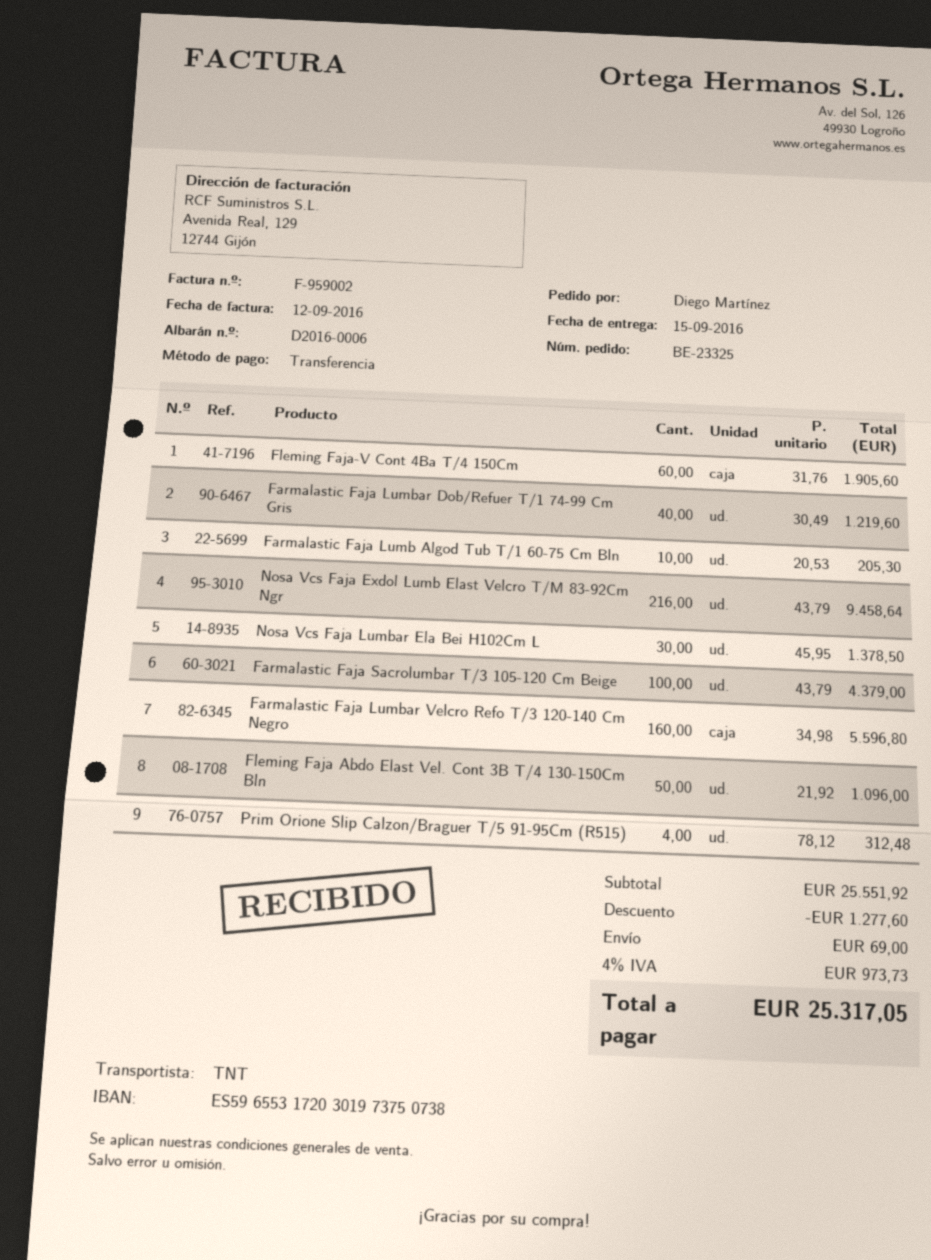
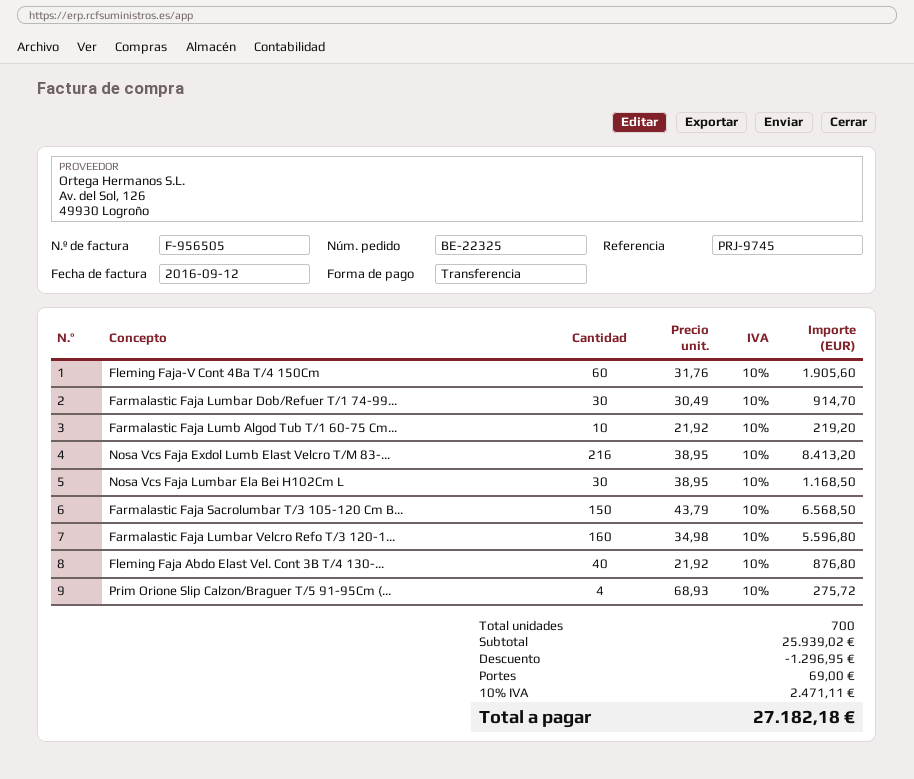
order number: BE-23325 -> BE-22325
invoice number: F-959002 -> F-956505
Farmalastic Faja Lumbar Dob/Refuer T/1 74-99 Cm Gris: 40 x 30.49 = 1219.60 -> 30 x 30.49 = 914.70
Farmalastic Faja Lumb Algod Tub T/1 60-75 Cm Bln: 10 x 20.53 = 205.30 -> 10 x 21.92 = 219.20
Nosa Vcs Faja Exdol Lumb Elast Velcro T/M 83-92Cm Ngr: 216 x 43.79 = 9458.64 -> 216 x 38.95 = 8413.20
Nosa Vcs Faja Lumbar Ela Bei H102Cm L: 30 x 45.95 = 1378.50 -> 30 x 38.95 = 1168.50
Farmalastic Faja Sacrolumbar T/3 105-120 Cm Beige: 100 x 43.79 = 4379.00 -> 150 x 43.79 = 6568.50
Fleming Faja Abdo Elast Vel. Cont 3B T/4 130-150Cm Bln: 50 x 21.92 = 1096.00 -> 40 x 21.92 = 876.80
Prim Orione Slip Calzon/Braguer T/5 91-95Cm (R515): 4 x 78.12 = 312.48 -> 4 x 68.93 = 275.72
subtotal: 25551.92 -> 25939.02
discount: 1277.60 -> 1296.95
tax: 4% = 973.73 -> 10% = 2471.11
total: 25317.05 -> 27182.18

